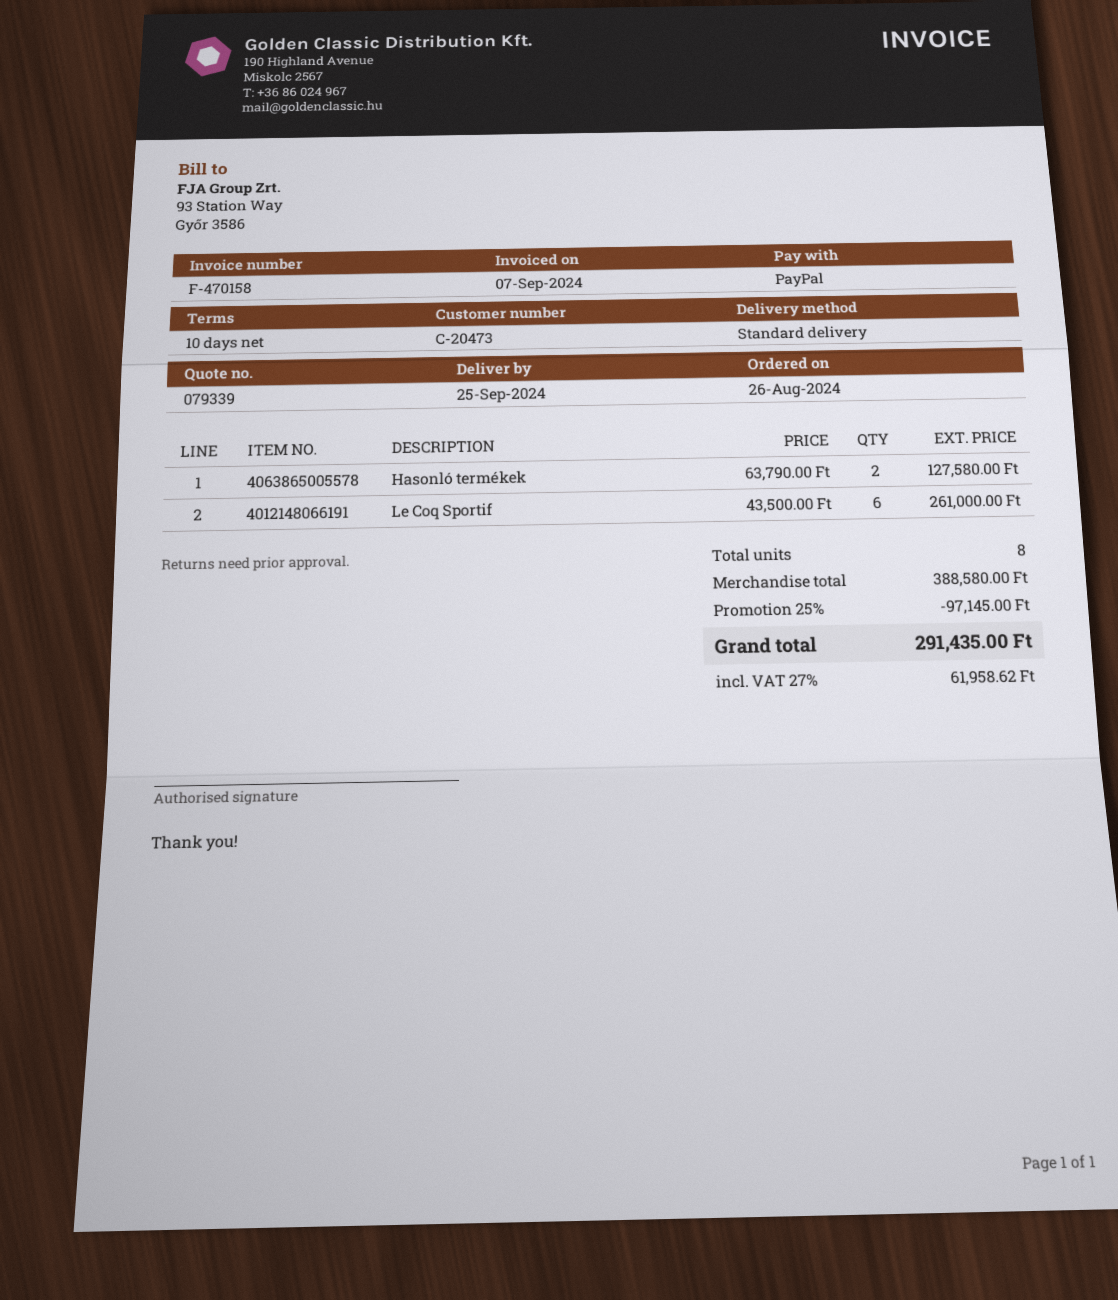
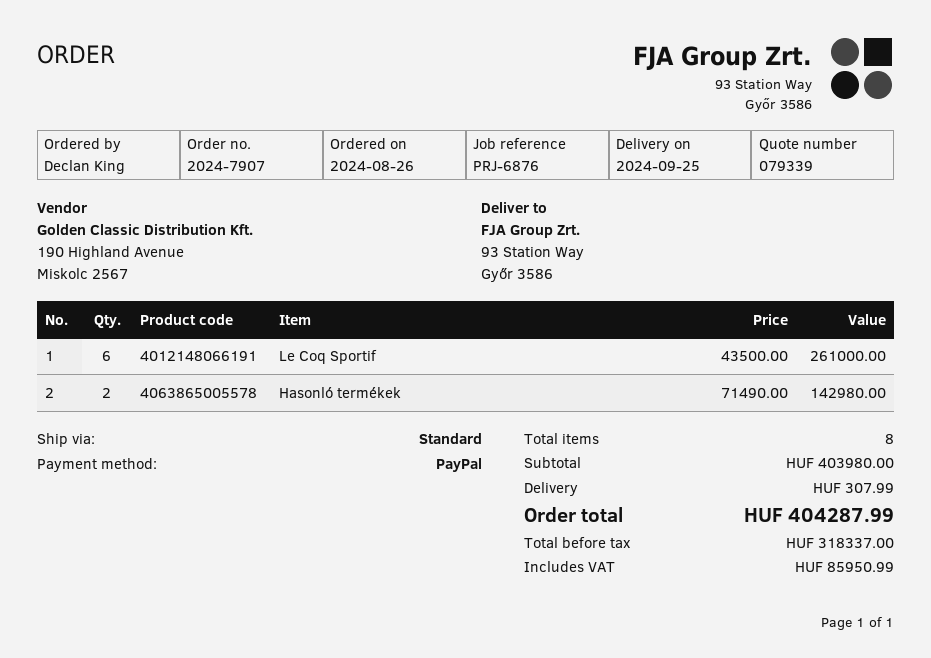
Hasonló termékek: 2 x 63790.00 = 127580.00 -> 2 x 71490.00 = 142980.00
subtotal: 388580.00 -> 403980.00
discount: 25% = 97145.00 -> none
shipping: none -> 307.99
tax: 61958.62 -> 85950.99
total: 291435.00 -> 404287.99

